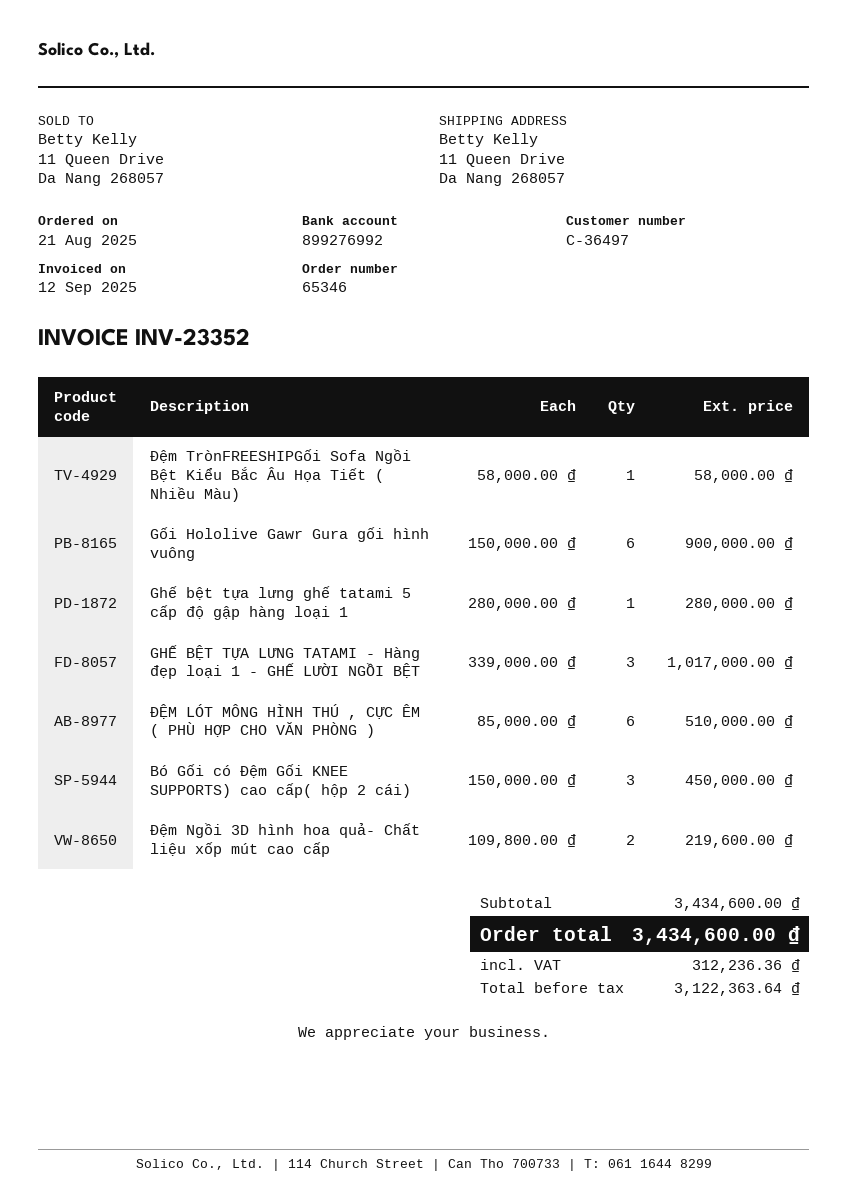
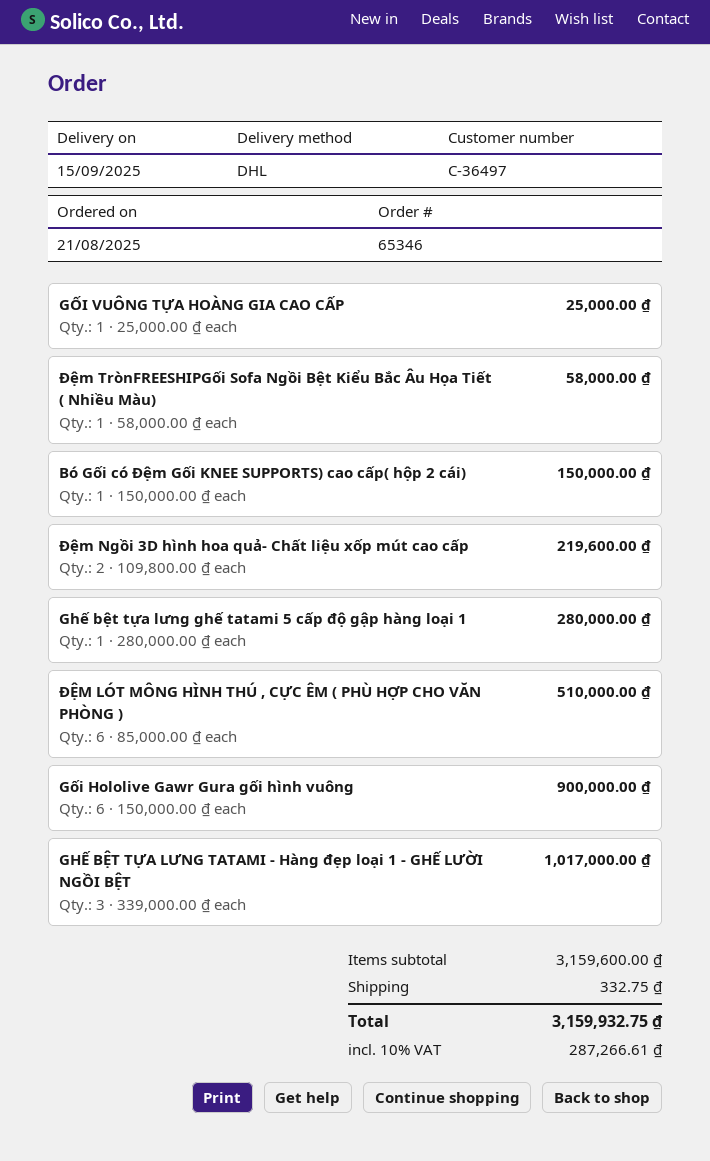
Bó Gối có Đệm Gối KNEE SUPPORTS) cao cấp( hộp 2 cái): 3 x 150000.00 = 450000.00 -> 1 x 150000.00 = 150000.00
GỐI VUÔNG TỰA HOÀNG GIA CAO CẤP: none -> 1 x 25000.00 = 25000.00
subtotal: 3434600.00 -> 3159600.00
shipping: none -> 332.75
tax: 312236.36 -> 287266.61
total: 3434600.00 -> 3159932.75

